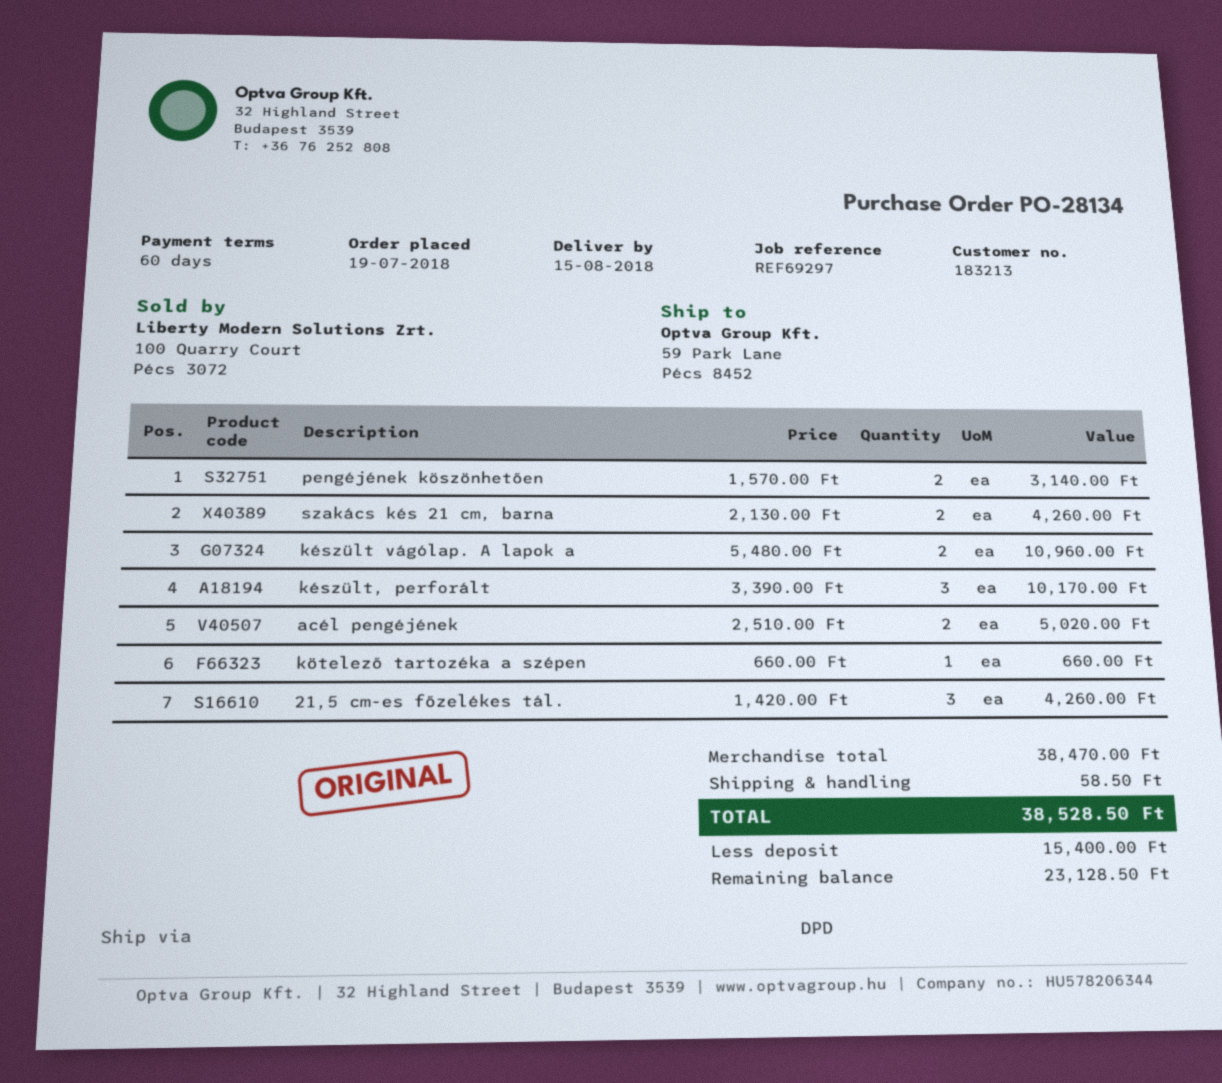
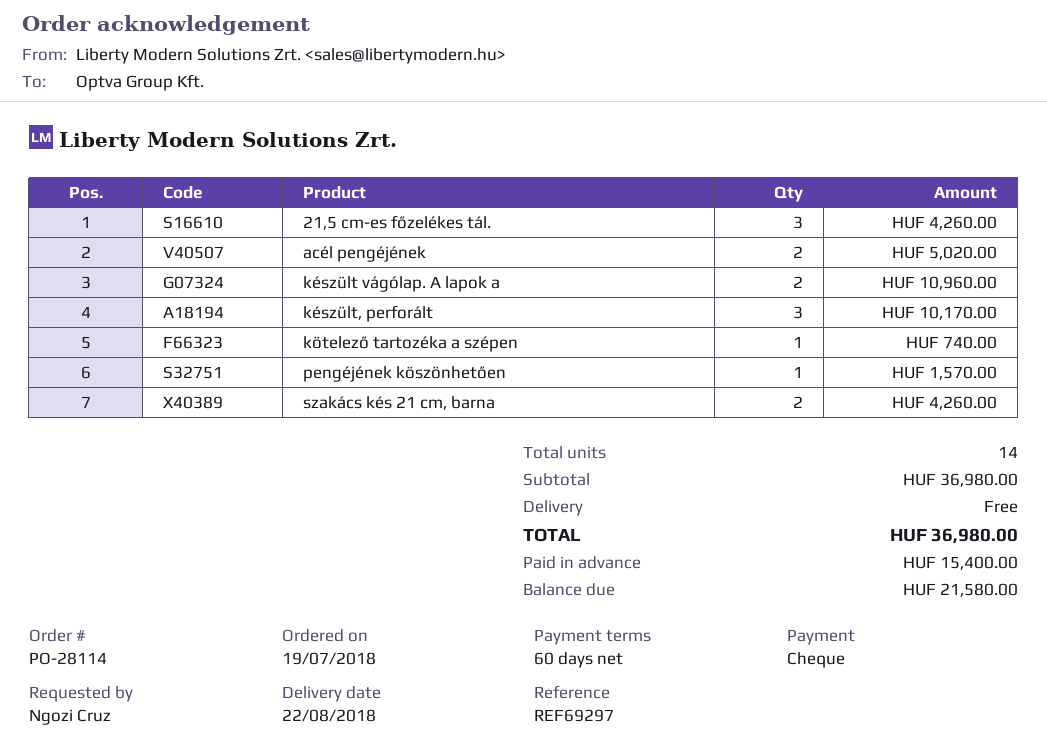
order number: PO-28134 -> PO-28114
delivery date: 2018-08-15 -> 2018-08-22
pengéjének köszönhetően: 2 for 3140.00 -> 1 for 1570.00
kötelező tartozéka a szépen: 1 for 660.00 -> 1 for 740.00
subtotal: 38470.00 -> 36980.00
shipping: 58.50 -> 0.00
total: 38528.50 -> 36980.00
balance: 23128.50 -> 21580.00

